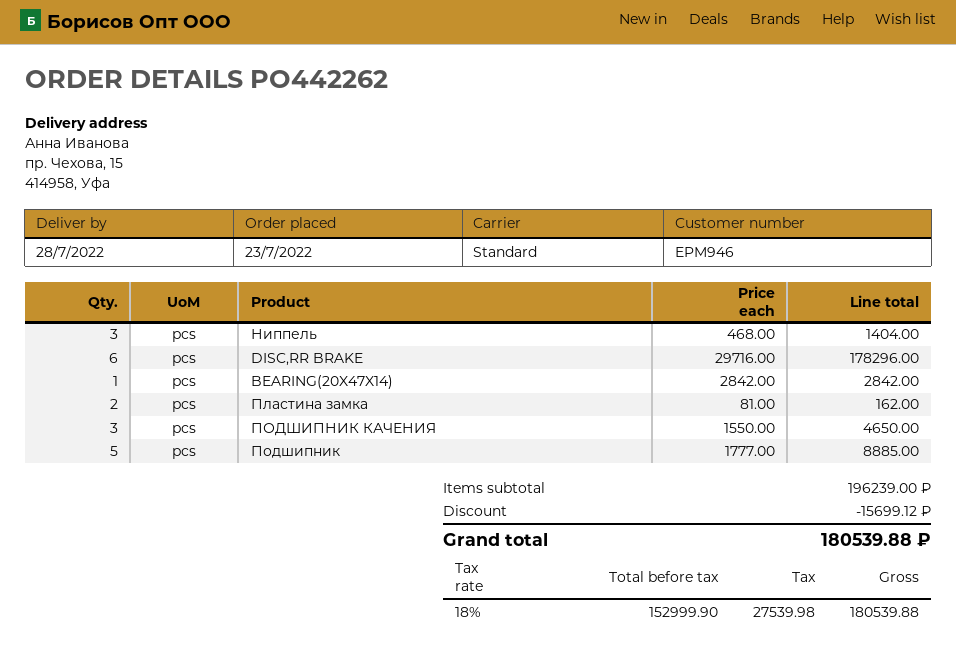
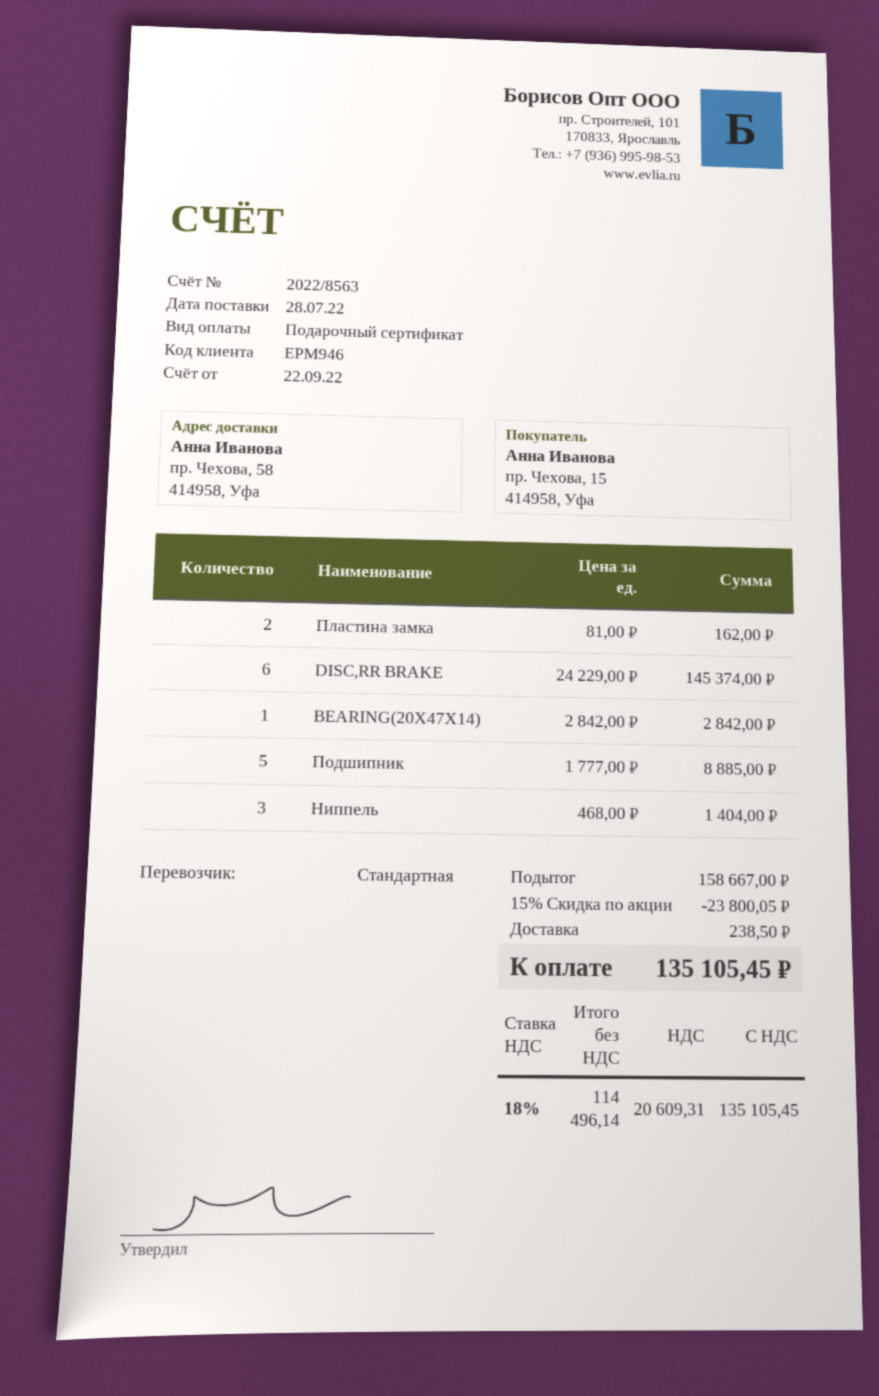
ship to: пр. Чехова, 15, 414958, Уфа -> пр. Чехова, 58, 414958, Уфа
DISC,RR BRAKE: 6 x 29716.00 = 178296.00 -> 6 x 24229.00 = 145374.00
ПОДШИПНИК КАЧЕНИЯ: 3 x 1550.00 = 4650.00 -> none
subtotal: 196239.00 -> 158667.00
discount: 15699.12 -> 23800.05
shipping: none -> 238.50
net: 152999.90 -> 114496.14
tax: 18% = 27539.98 -> 18% = 20609.31
total: 180539.88 -> 135105.45

